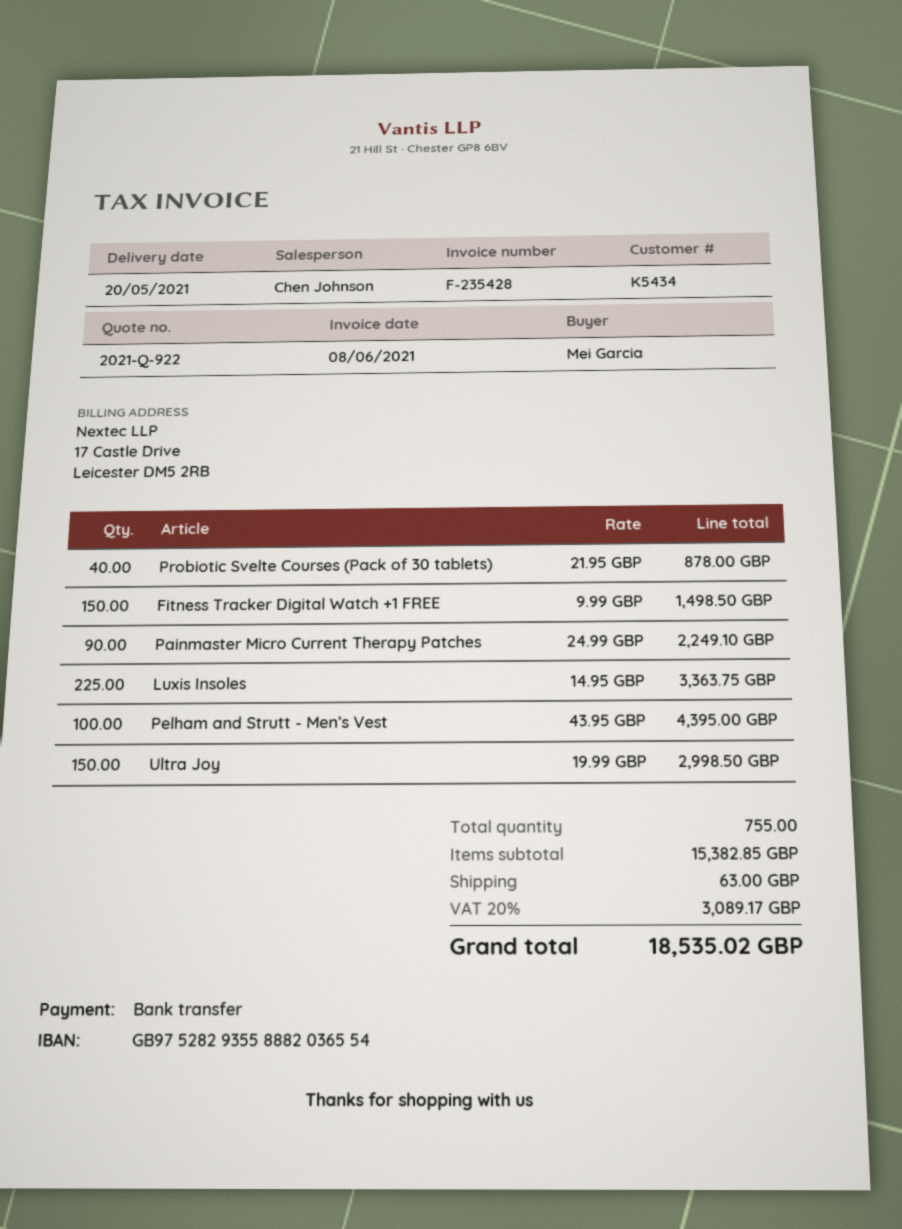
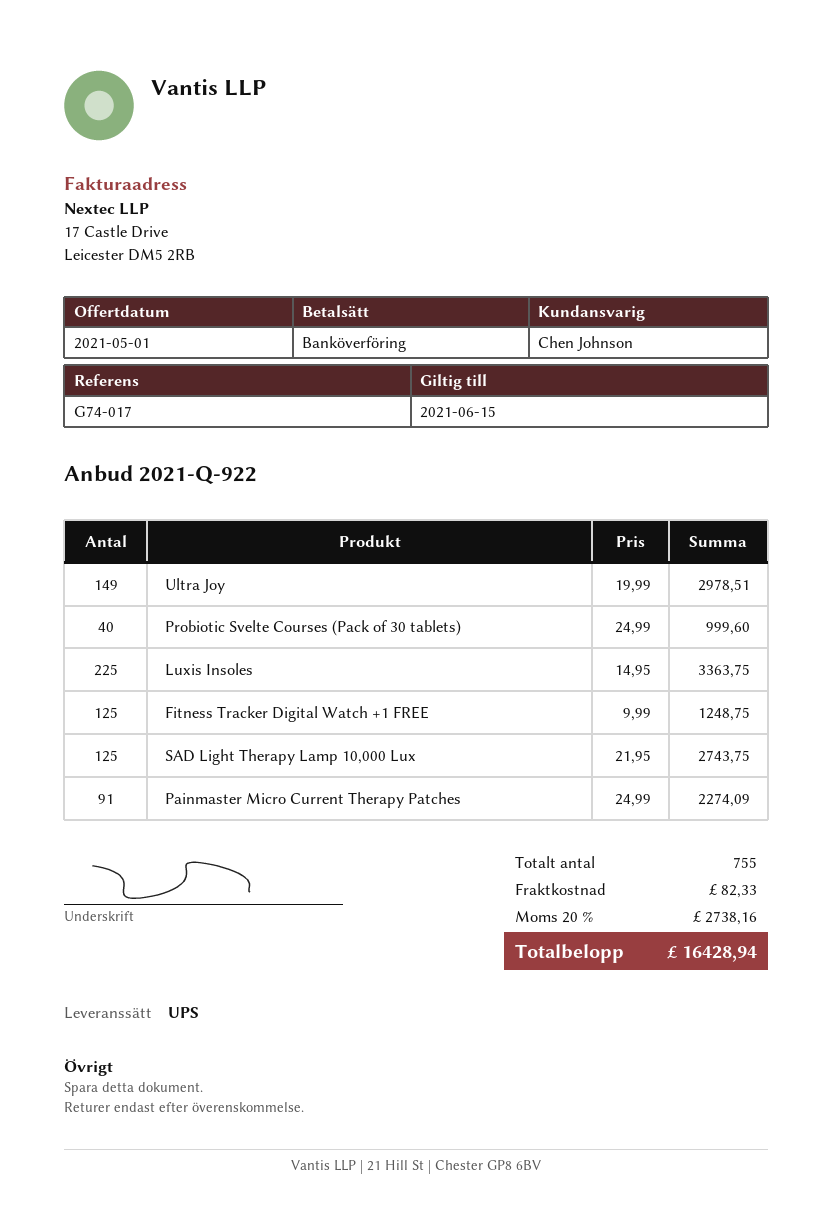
Probiotic Svelte Courses (Pack of 30 tablets): 40 x 21.95 = 878.00 -> 40 x 24.99 = 999.60
Fitness Tracker Digital Watch +1 FREE: 150 x 9.99 = 1498.50 -> 125 x 9.99 = 1248.75
Painmaster Micro Current Therapy Patches: 90 x 24.99 = 2249.10 -> 91 x 24.99 = 2274.09
Pelham and Strutt - Men’s Vest: 100 x 43.95 = 4395.00 -> none
Ultra Joy: 150 x 19.99 = 2998.50 -> 149 x 19.99 = 2978.51
SAD Light Therapy Lamp 10,000 Lux: none -> 125 x 21.95 = 2743.75
shipping: 63.00 -> 82.33
tax: 20% = 3089.17 -> 20% = 2738.16
total: 18535.02 -> 16428.94

